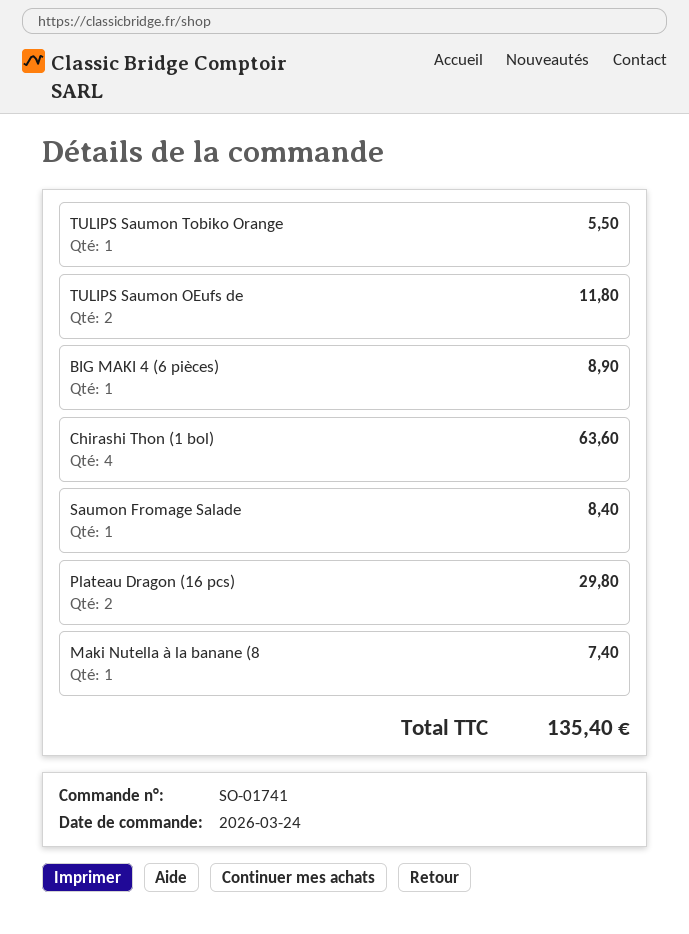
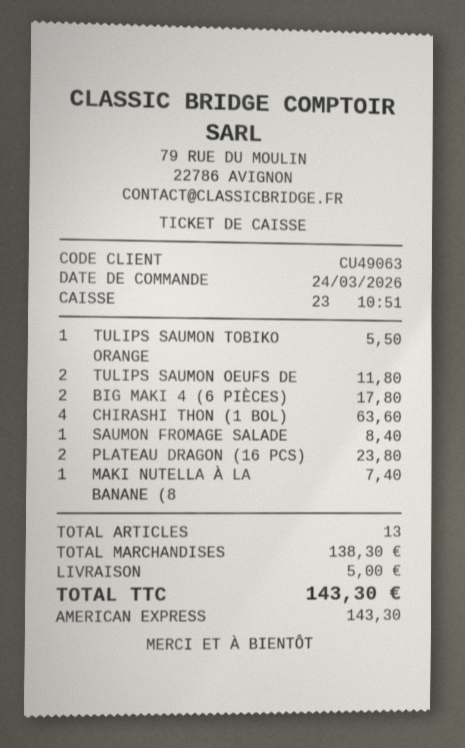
BIG MAKI 4 (6 pièces): 1 for 8.90 -> 2 for 17.80
Plateau Dragon (16 pcs): 2 for 29.80 -> 2 for 23.80
shipping: none -> 5.00
total: 135.40 -> 143.30

